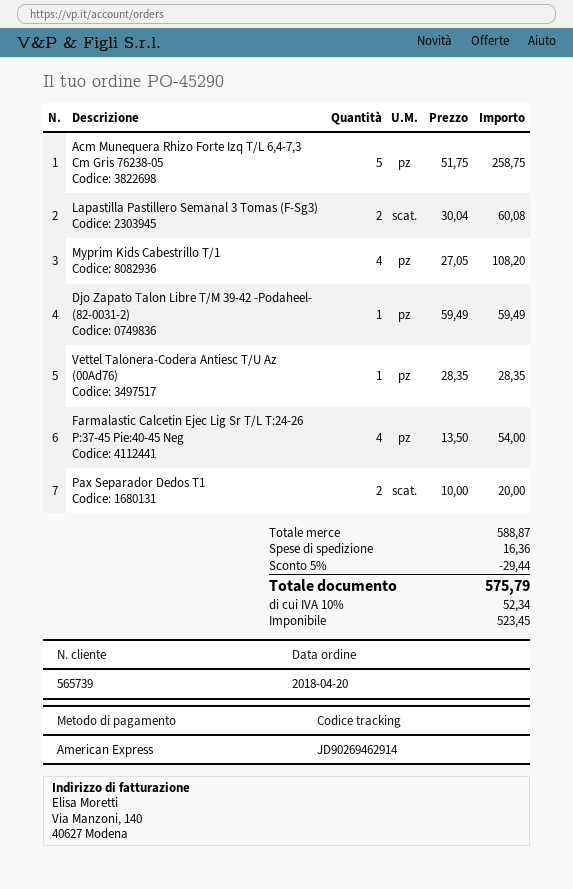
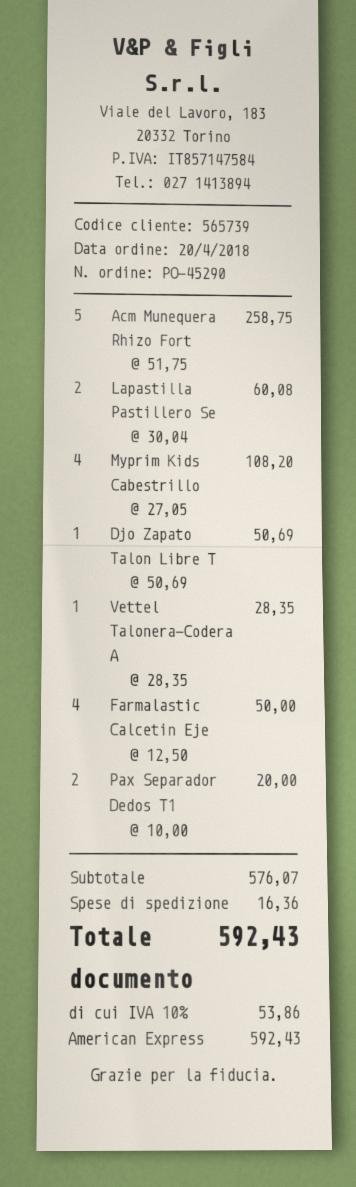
Djo Zapato Talon Libre T/M 39-42 -Podaheel- (82-0031-2): 1 x 59.49 = 59.49 -> 1 x 50.69 = 50.69
Farmalastic Calcetin Ejec Lig Sr T/L T:24-26 P:37-45 Pie:40-45 Neg: 4 x 13.50 = 54.00 -> 4 x 12.50 = 50.00
subtotal: 588.87 -> 576.07
discount: 5% = 29.44 -> none
tax: 10% = 52.34 -> 10% = 53.86
total: 575.79 -> 592.43

